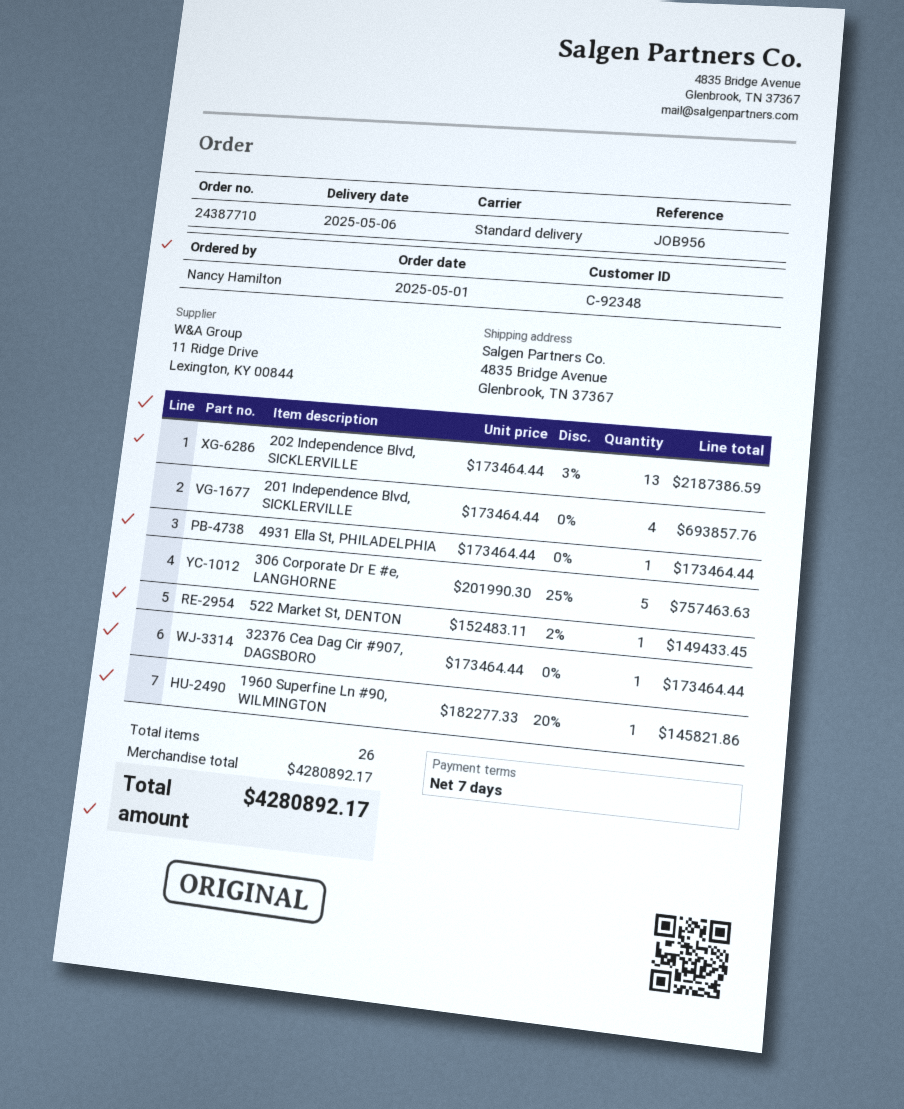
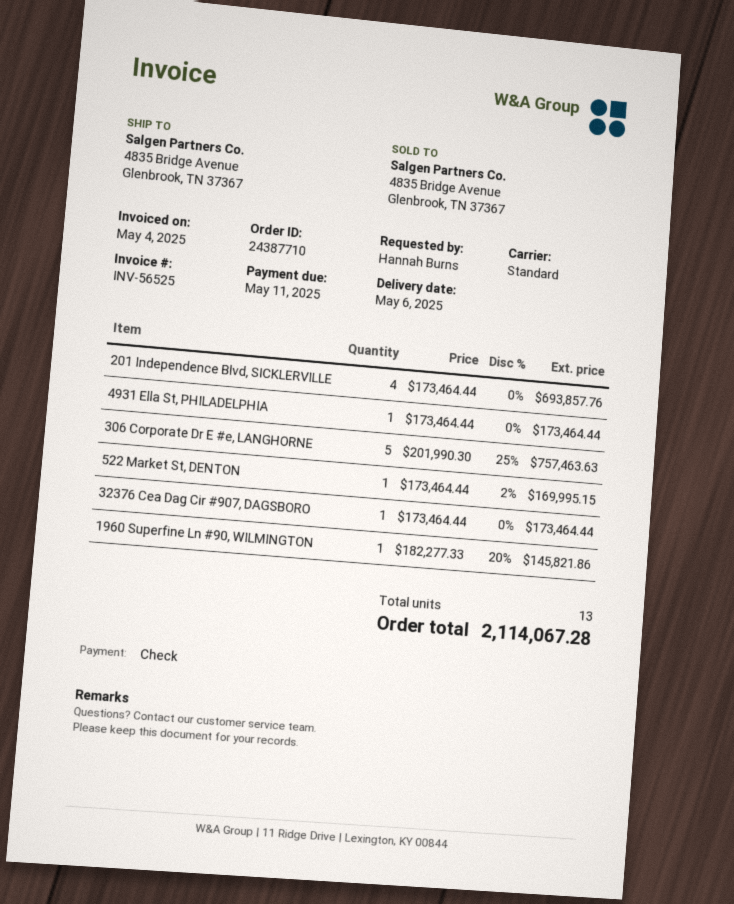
ordered by: Nancy Hamilton -> Hannah Burns
202 Independence Blvd, SICKLERVILLE: 13 x 173464.44 - 3% = 2187386.59 -> none
522 Market St, DENTON: 1 x 152483.11 - 2% = 149433.45 -> 1 x 173464.44 - 2% = 169995.15
total quantity: 26 -> 13
total: 4280892.17 -> 2114067.28

